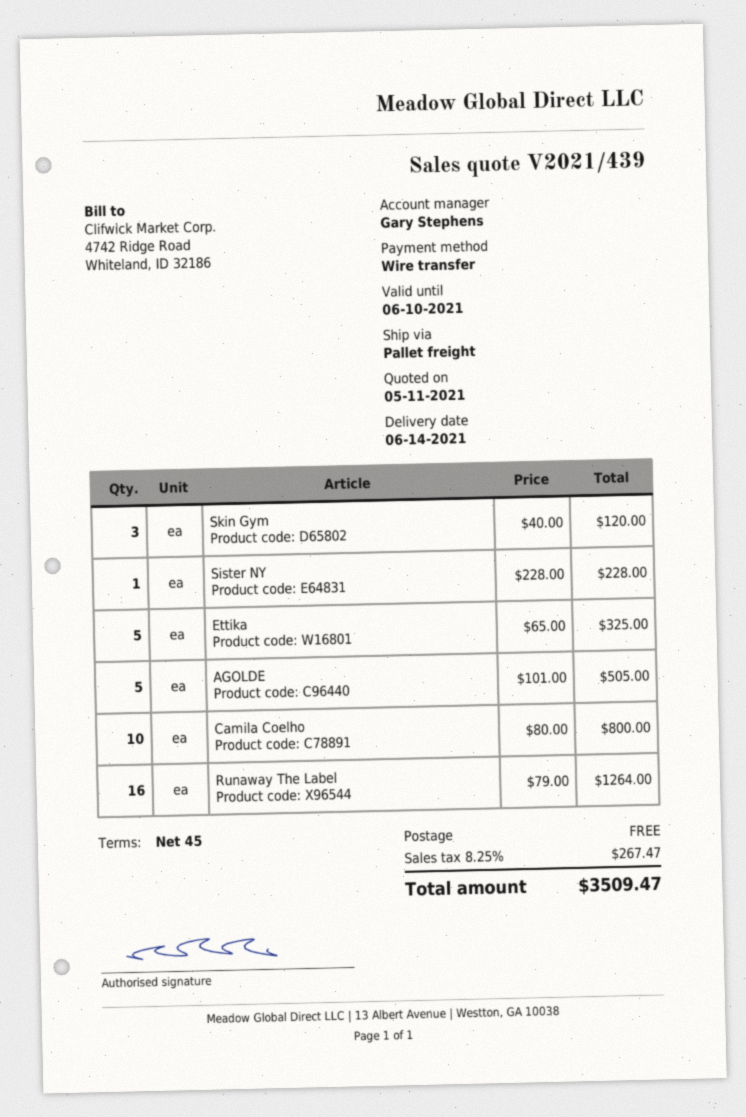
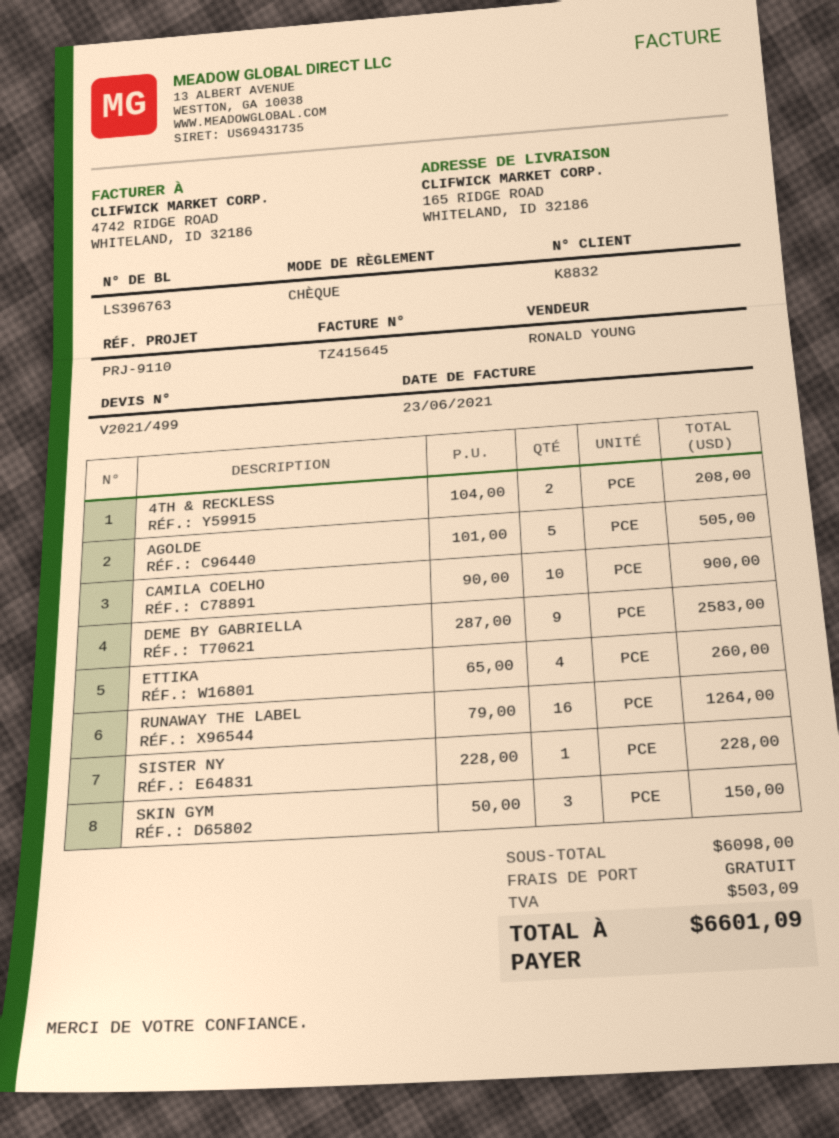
quote number: V2021/439 -> V2021/499
sales rep: Gary Stephens -> RONALD YOUNG
payment method: bank transfer -> cheque
Skin Gym: 3 x 40.00 = 120.00 -> 3 x 50.00 = 150.00
Ettika: 5 x 65.00 = 325.00 -> 4 x 65.00 = 260.00
Camila Coelho: 10 x 80.00 = 800.00 -> 10 x 90.00 = 900.00
4TH & RECKLESS: none -> 2 x 104.00 = 208.00
DEME BY GABRIELLA: none -> 9 x 287.00 = 2583.00
tax: 267.47 -> 503.09
total: 3509.47 -> 6601.09

